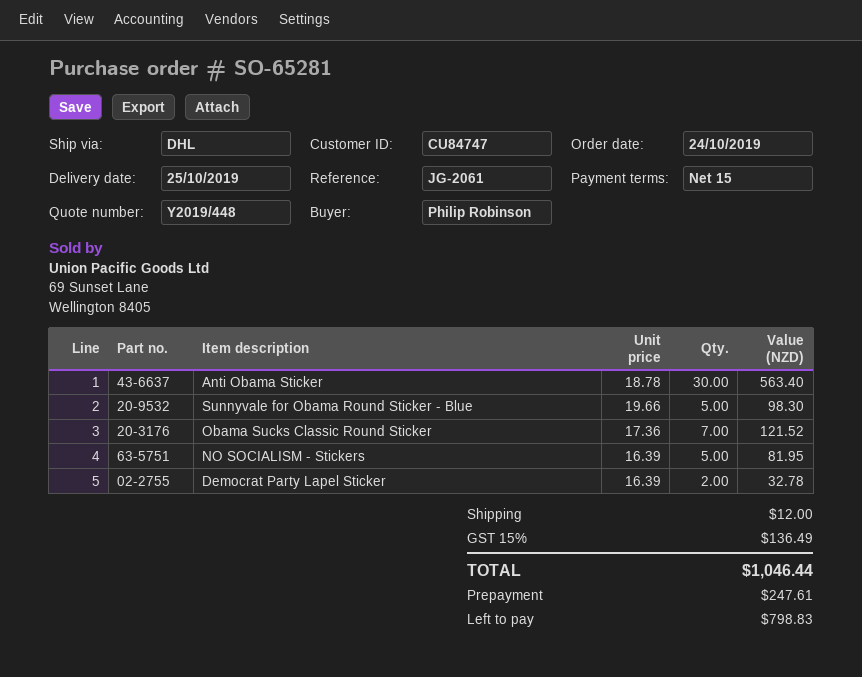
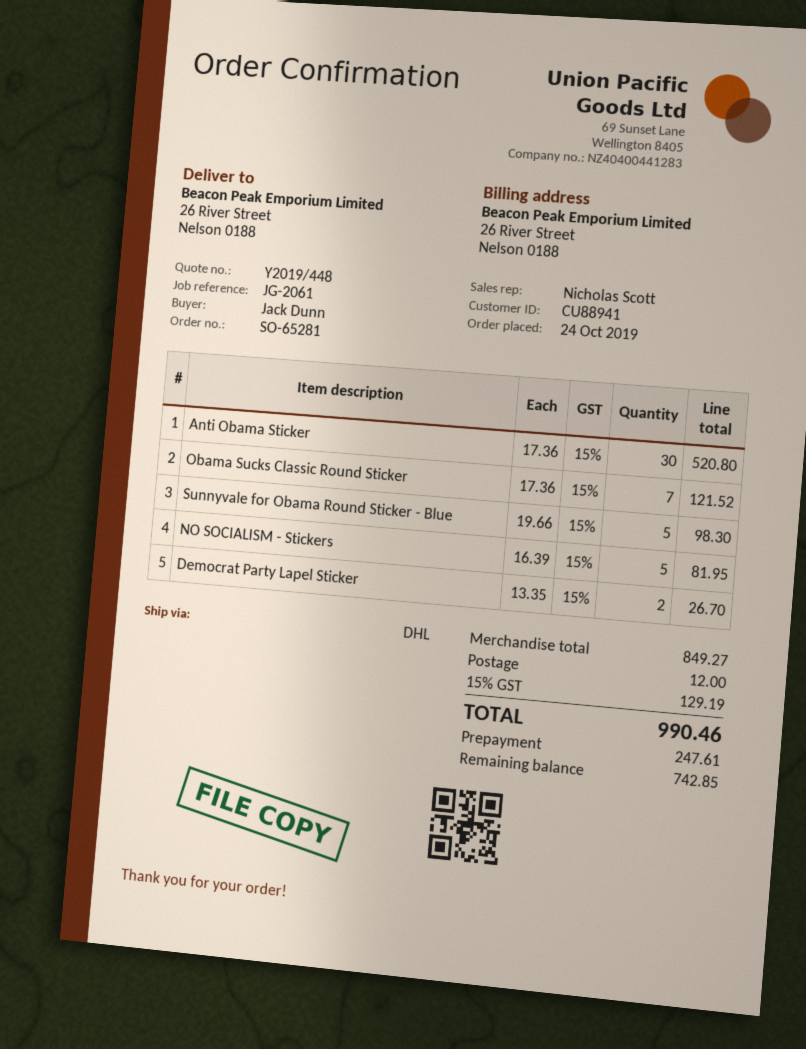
customer number: CU84747 -> CU88941
ordered by: Philip Robinson -> Jack Dunn
Anti Obama Sticker: 30 x 18.78 = 563.40 -> 30 x 17.36 = 520.80
Democrat Party Lapel Sticker: 2 x 16.39 = 32.78 -> 2 x 13.35 = 26.70
tax: 15% = 136.49 -> 15% = 129.19
total: 1046.44 -> 990.46
balance: 798.83 -> 742.85

